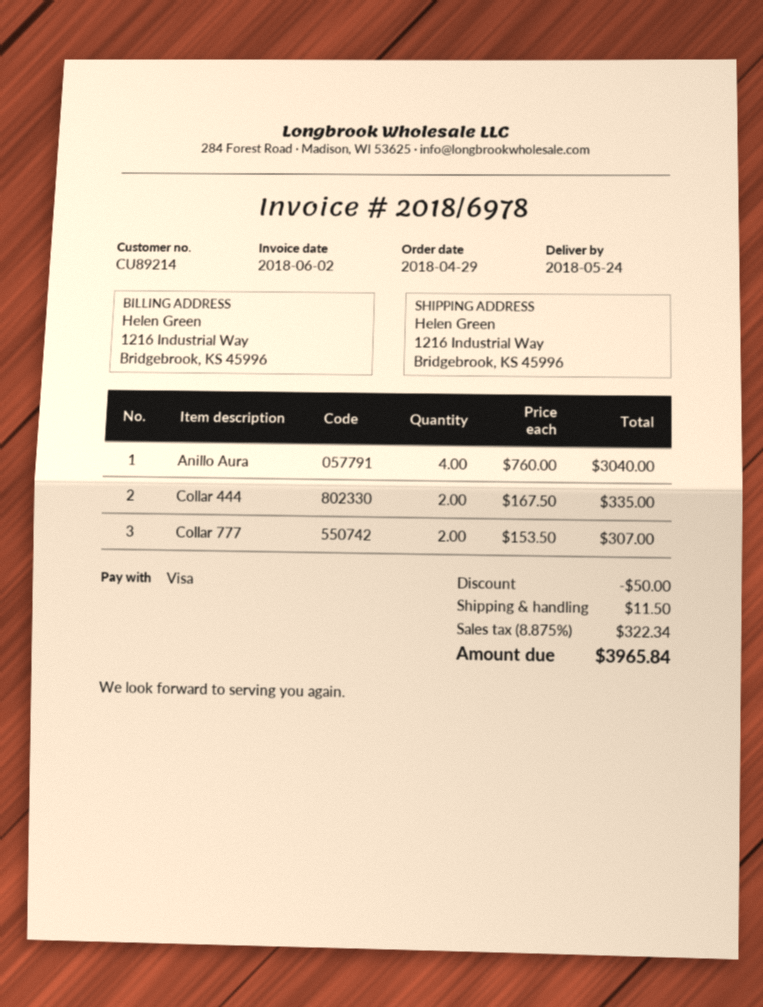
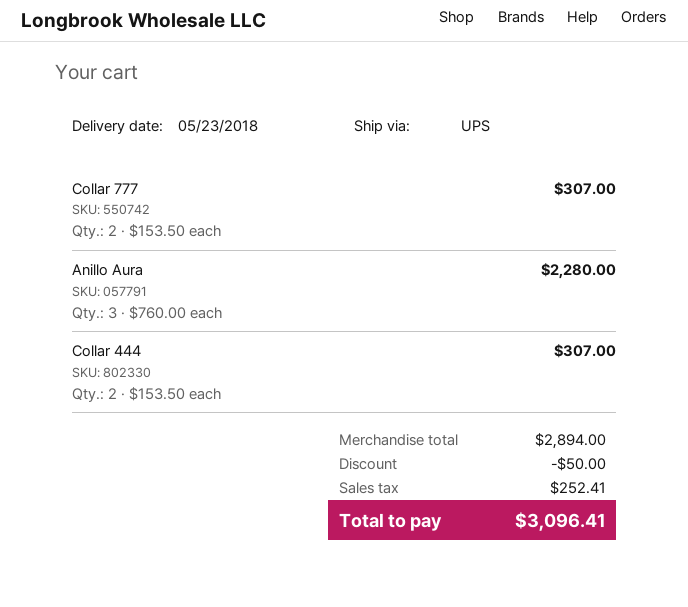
delivery date: 2018-05-24 -> 2018-05-23
Anillo Aura: 4 x 760.00 = 3040.00 -> 3 x 760.00 = 2280.00
Collar 444: 2 x 167.50 = 335.00 -> 2 x 153.50 = 307.00
shipping: 11.50 -> none
tax: 322.34 -> 252.41
total: 3965.84 -> 3096.41

